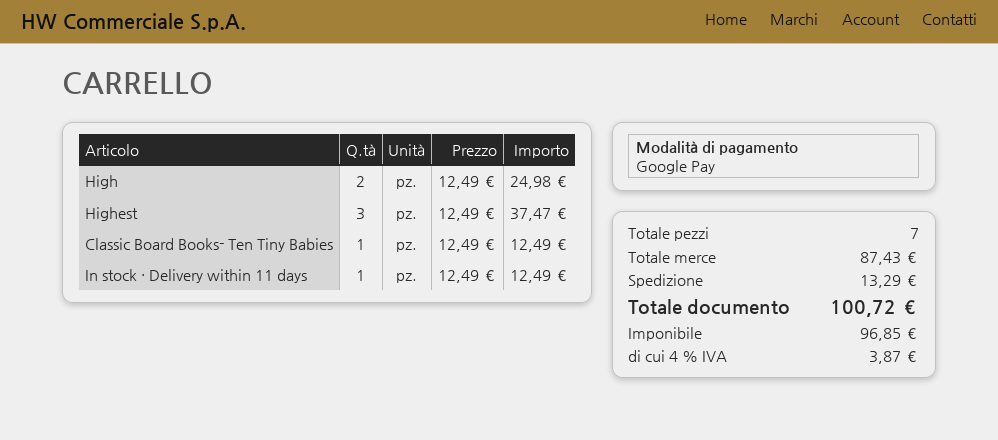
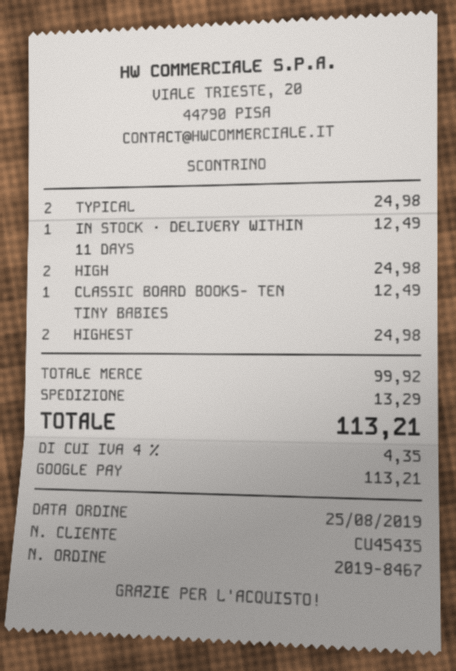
Highest: 3 for 37.47 -> 2 for 24.98
TYPICAL: none -> 2 for 24.98
subtotal: 87.43 -> 99.92
tax: 4% = 3.87 -> 4% = 4.35
total: 100.72 -> 113.21

